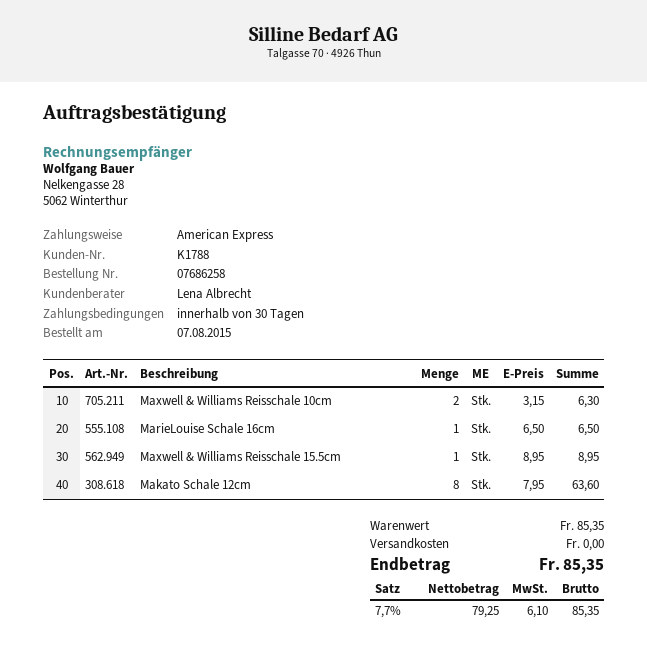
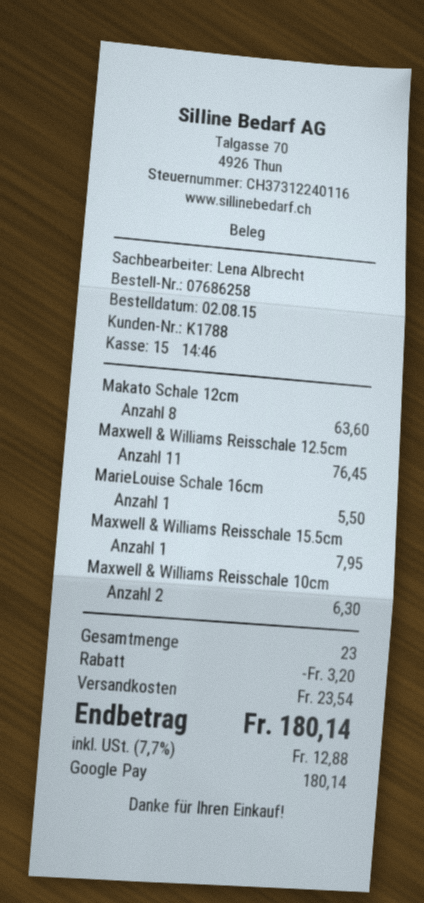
order date: 2015-08-07 -> 2015-08-02
payment method: American Express -> Google Pay
MarieLouise Schale 16cm: 1 for 6.50 -> 1 for 5.50
Maxwell & Williams Reisschale 15.5cm: 1 for 8.95 -> 1 for 7.95
Maxwell & Williams Reisschale 12.5cm: none -> 11 for 76.45
discount: none -> 3.20
shipping: 0.00 -> 23.54
tax: 7.7% = 6.10 -> 7.7% = 12.88
total: 85.35 -> 180.14

